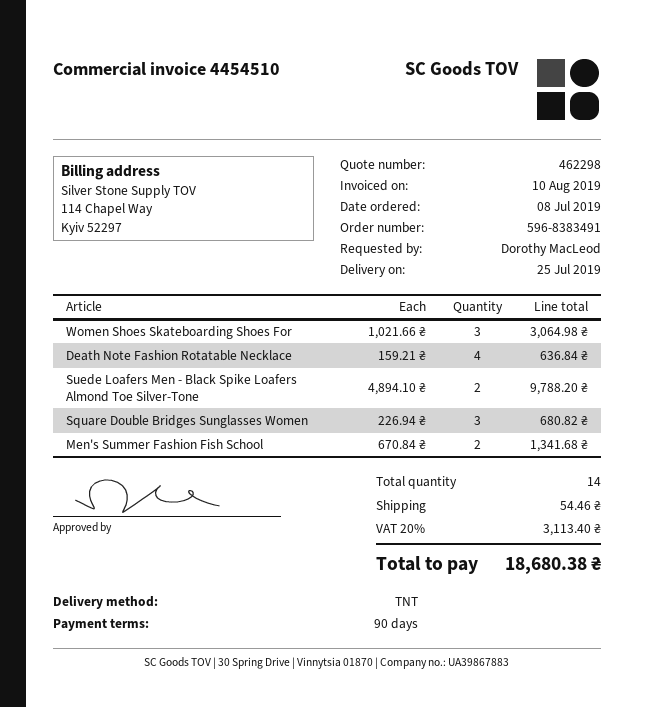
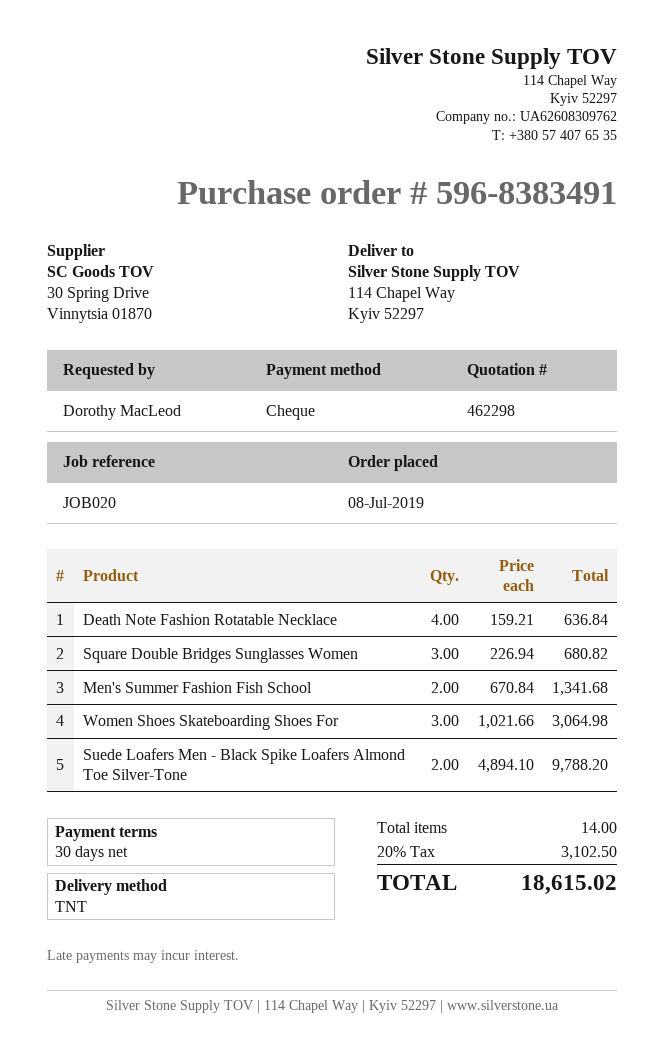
payment terms: 90 days -> 30 days
shipping: 54.46 -> none
tax: 20% = 3113.40 -> 20% = 3102.50
total: 18680.38 -> 18615.02

